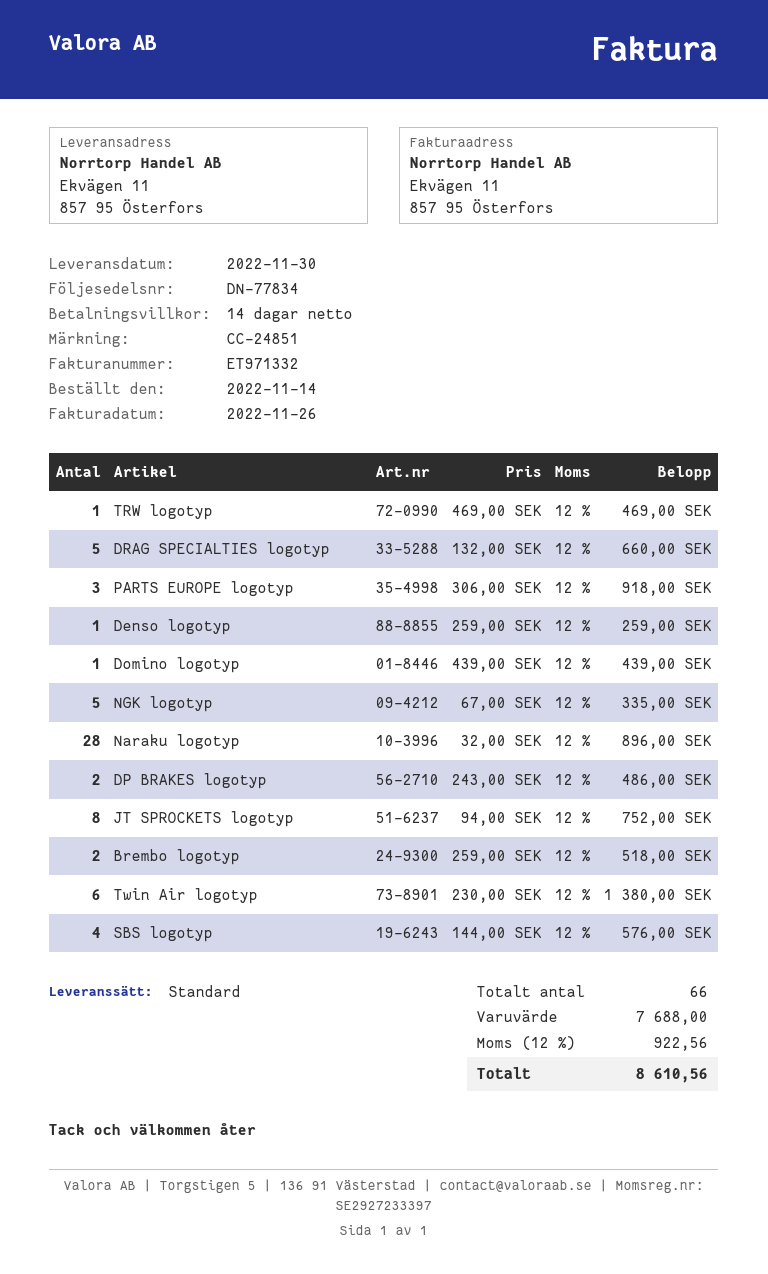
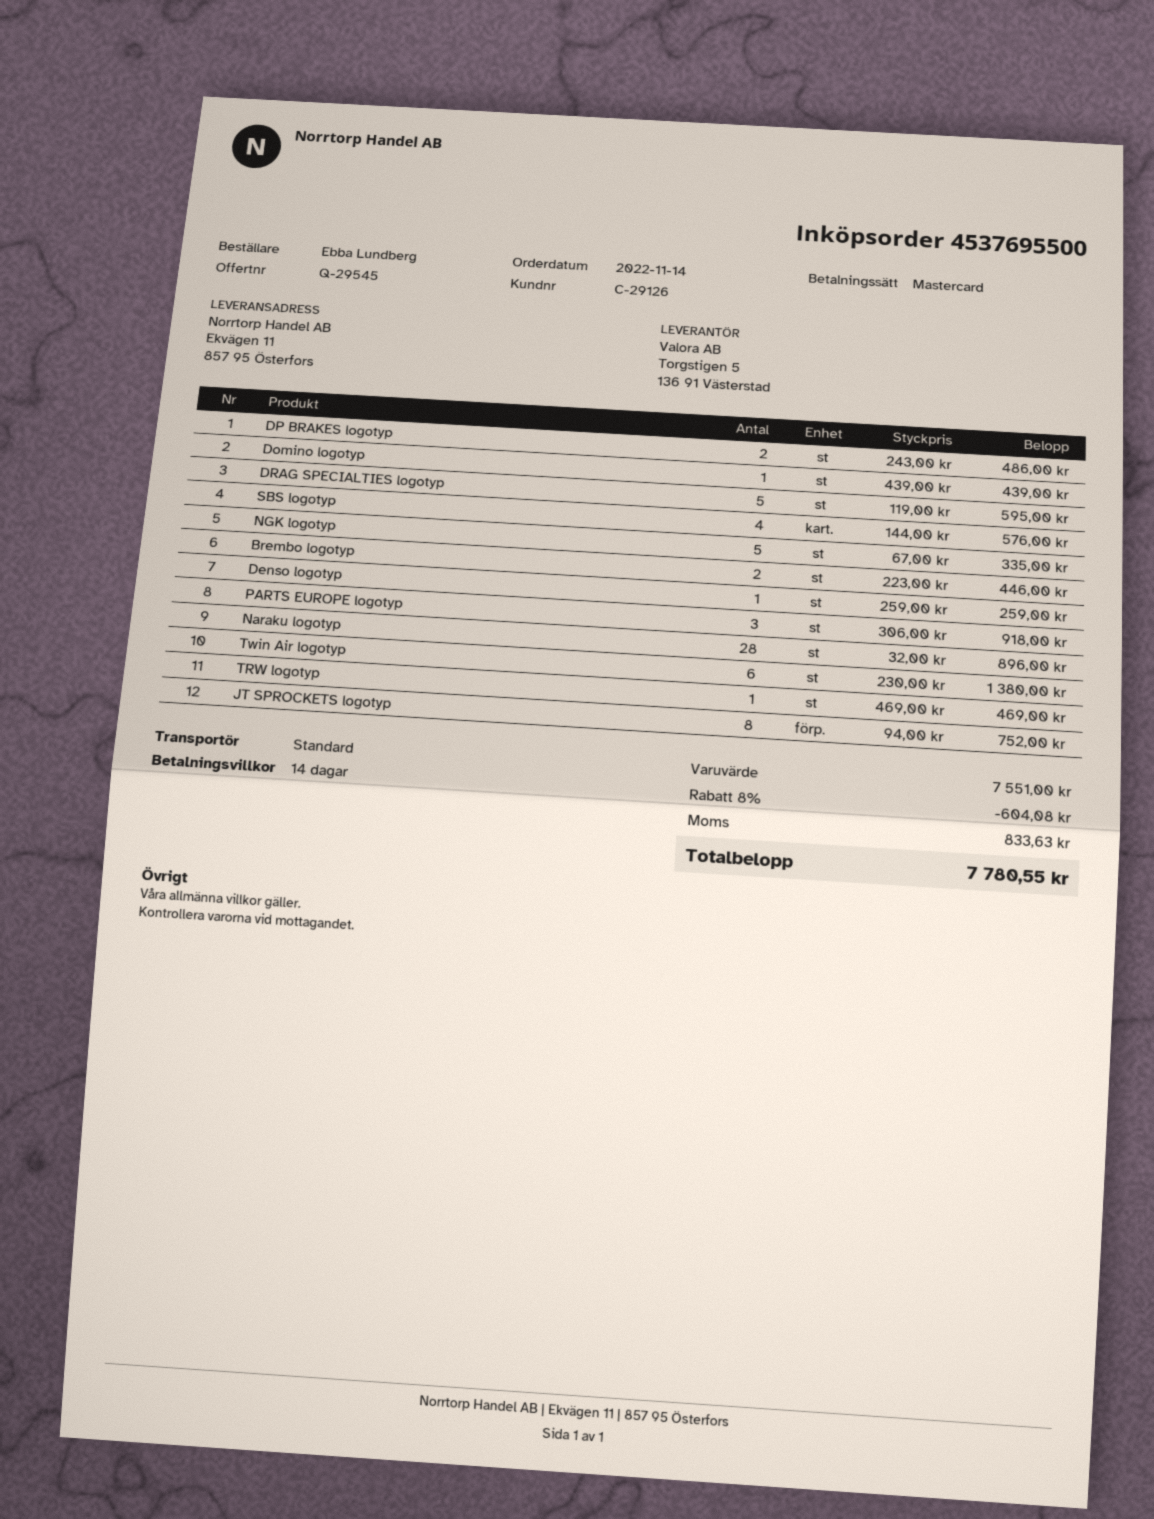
DRAG SPECIALTIES logotyp: 5 x 132.00 = 660.00 -> 5 x 119.00 = 595.00
Brembo logotyp: 2 x 259.00 = 518.00 -> 2 x 223.00 = 446.00
subtotal: 7688.00 -> 7551.00
discount: none -> 8% = 604.08
tax: 922.56 -> 833.63
total: 8610.56 -> 7780.55

